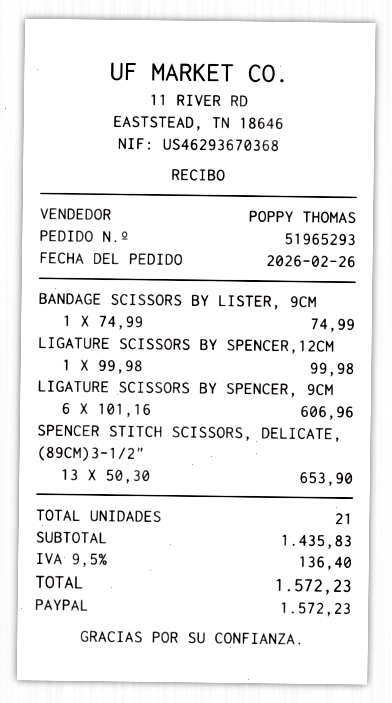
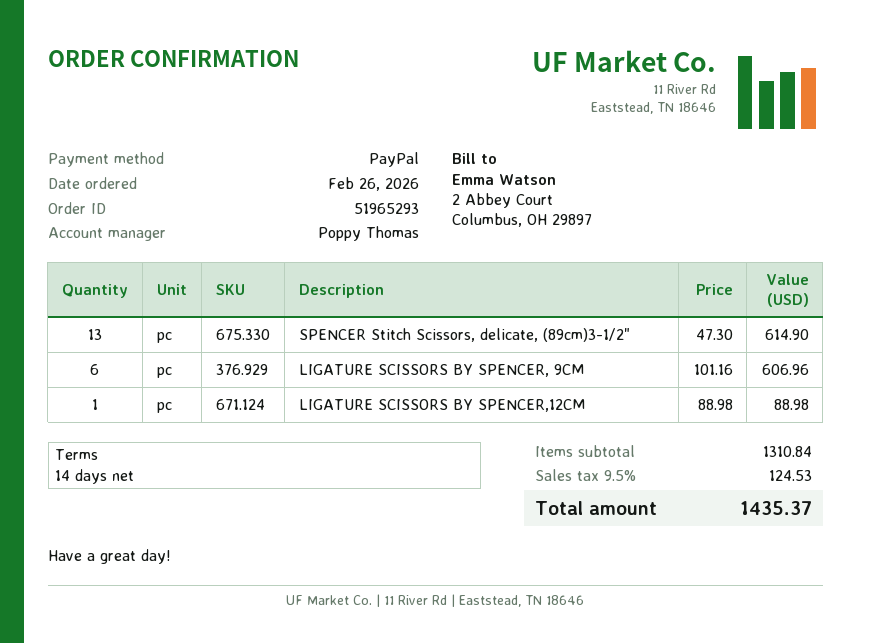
BANDAGE SCISSORS BY LISTER, 9CM: 1 x 74.99 = 74.99 -> none
LIGATURE SCISSORS BY SPENCER,12CM: 1 x 99.98 = 99.98 -> 1 x 88.98 = 88.98
SPENCER STITCH SCISSORS, DELICATE, (89CM)3-1/2": 13 x 50.30 = 653.90 -> 13 x 47.30 = 614.90
subtotal: 1435.83 -> 1310.84
tax: 9.5% = 136.40 -> 9.5% = 124.53
total: 1572.23 -> 1435.37

